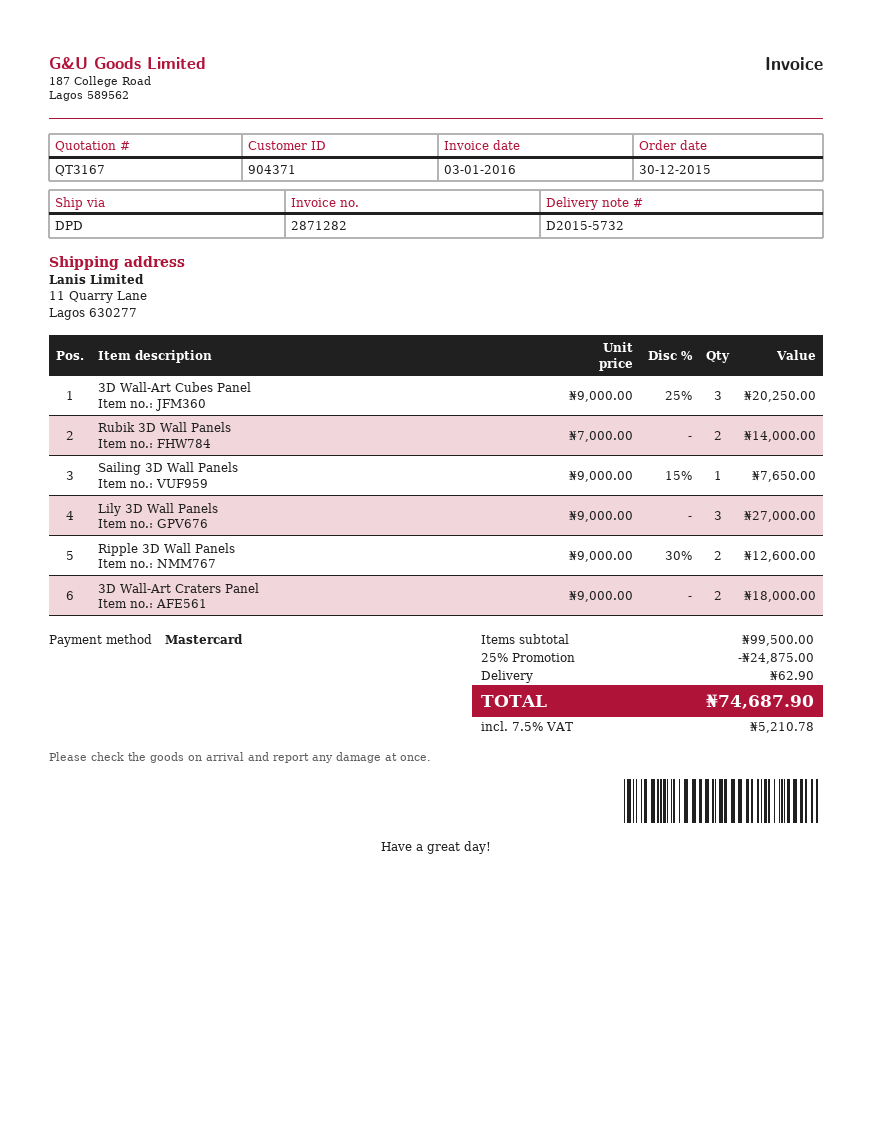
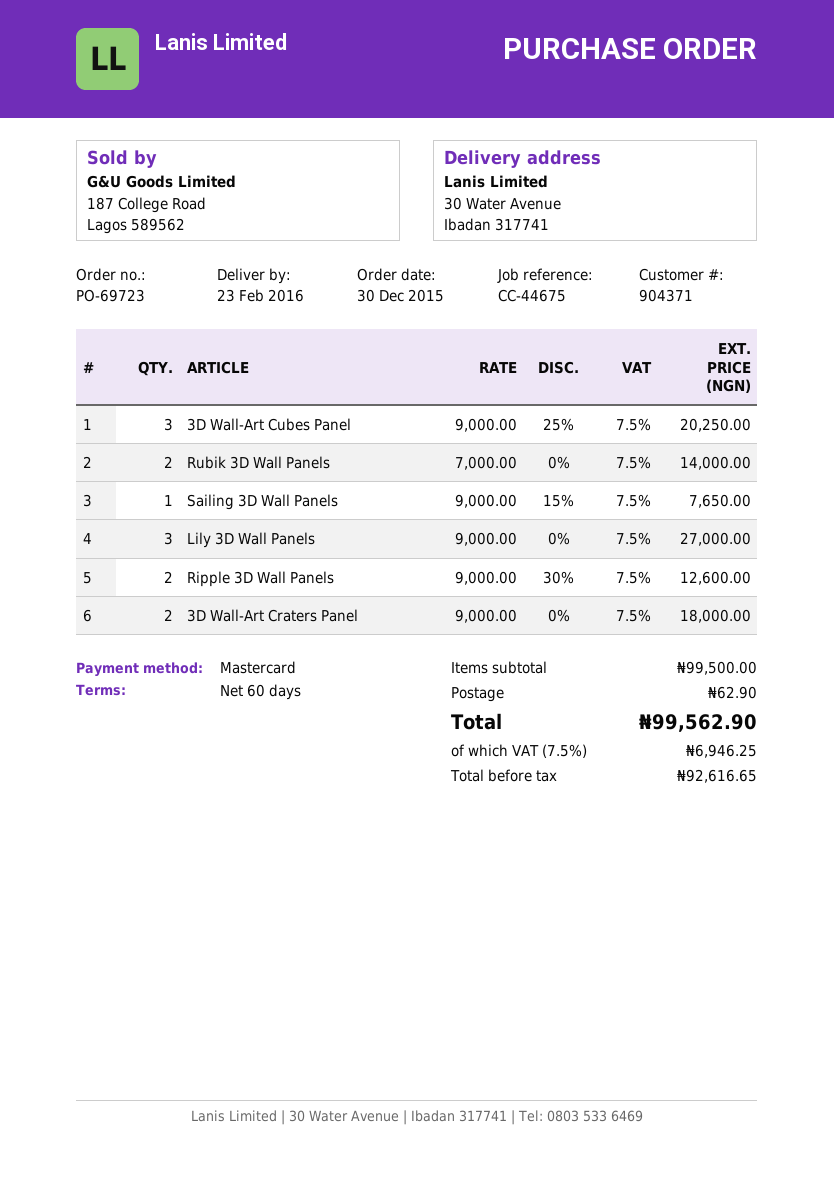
ship to: 11 Quarry Lane, Lagos 630277 -> 30 Water Avenue, Ibadan 317741
discount: 25% = 24875.00 -> none
tax: 7.5% = 5210.78 -> 7.5% = 6946.25
total: 74687.90 -> 99562.90

